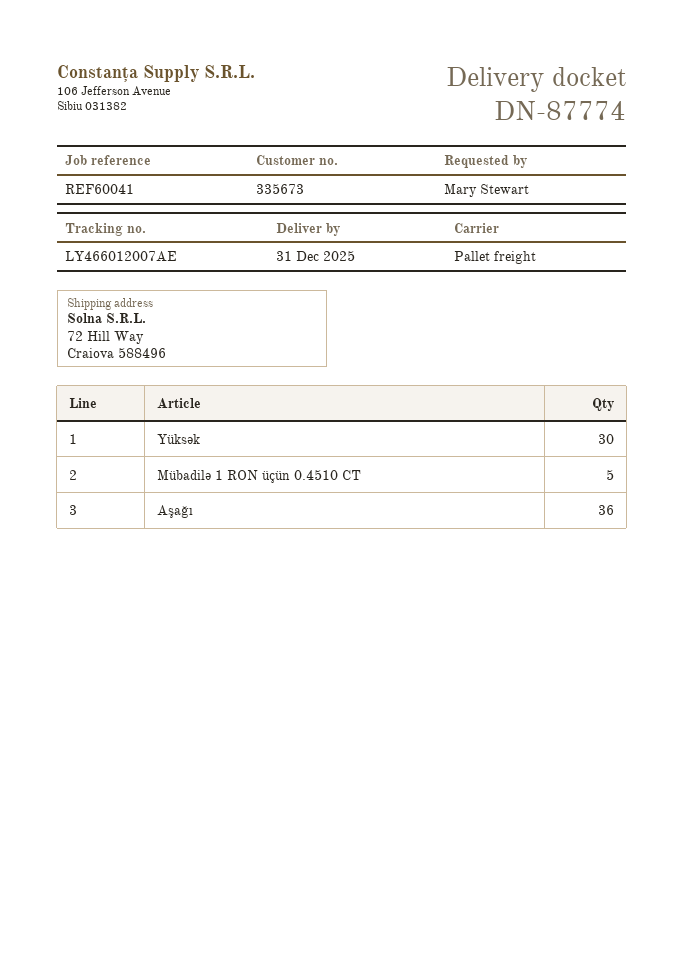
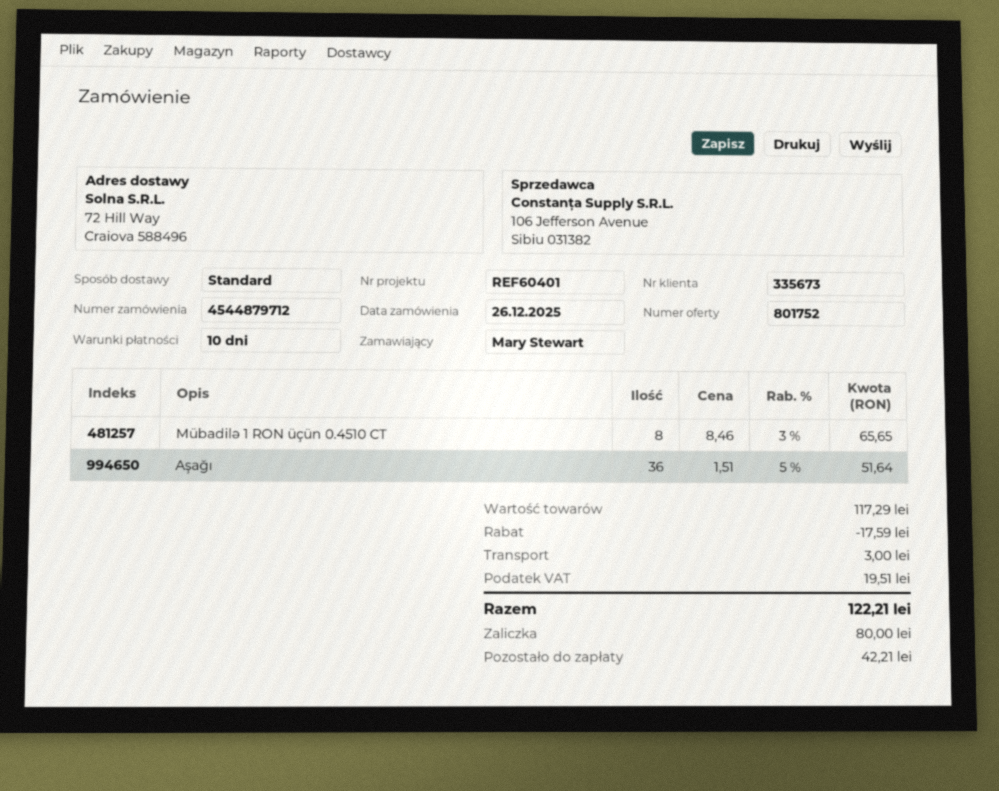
reference: REF60041 -> REF60401
shipping method: pallet freight -> standard
Yüksək: 30 -> none
Mübadilə 1 RON üçün 0.4510 CT: 5 -> 8

